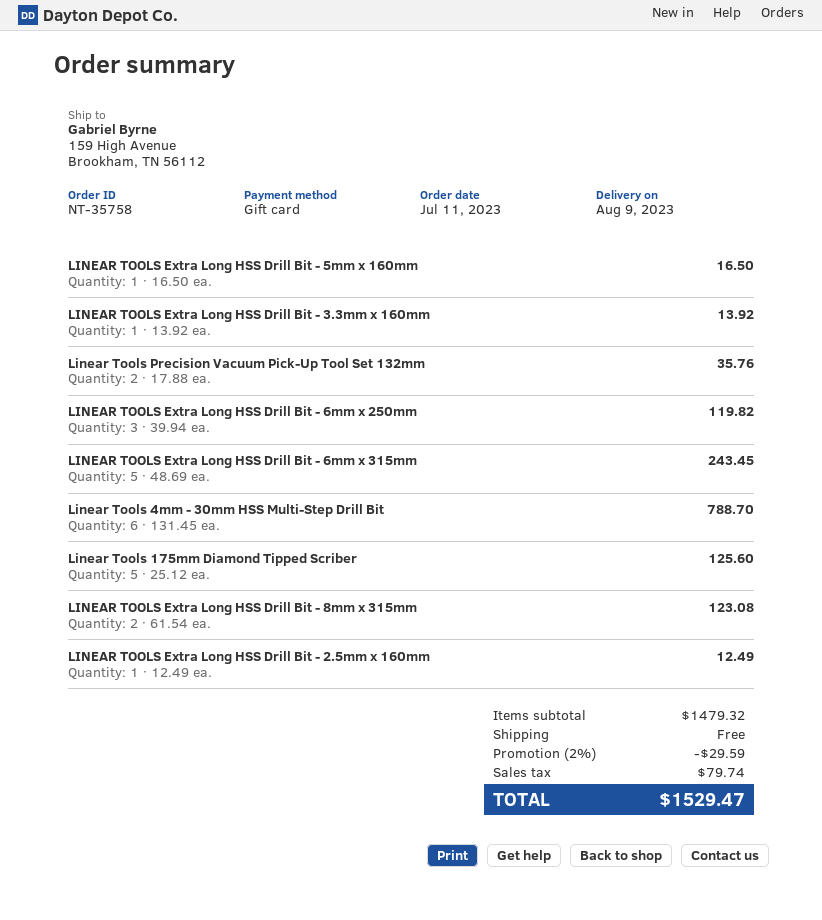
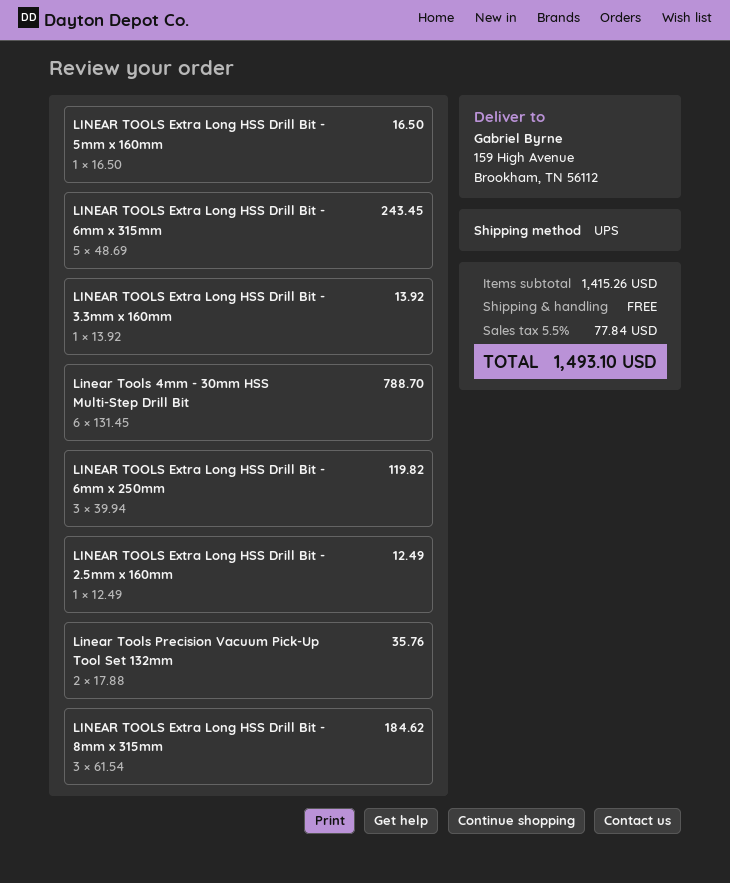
Linear Tools 175mm Diamond Tipped Scriber: 5 x 25.12 = 125.60 -> none
LINEAR TOOLS Extra Long HSS Drill Bit - 8mm x 315mm: 2 x 61.54 = 123.08 -> 3 x 61.54 = 184.62
subtotal: 1479.32 -> 1415.26
discount: 2% = 29.59 -> none
tax: 79.74 -> 77.84
total: 1529.47 -> 1493.10

